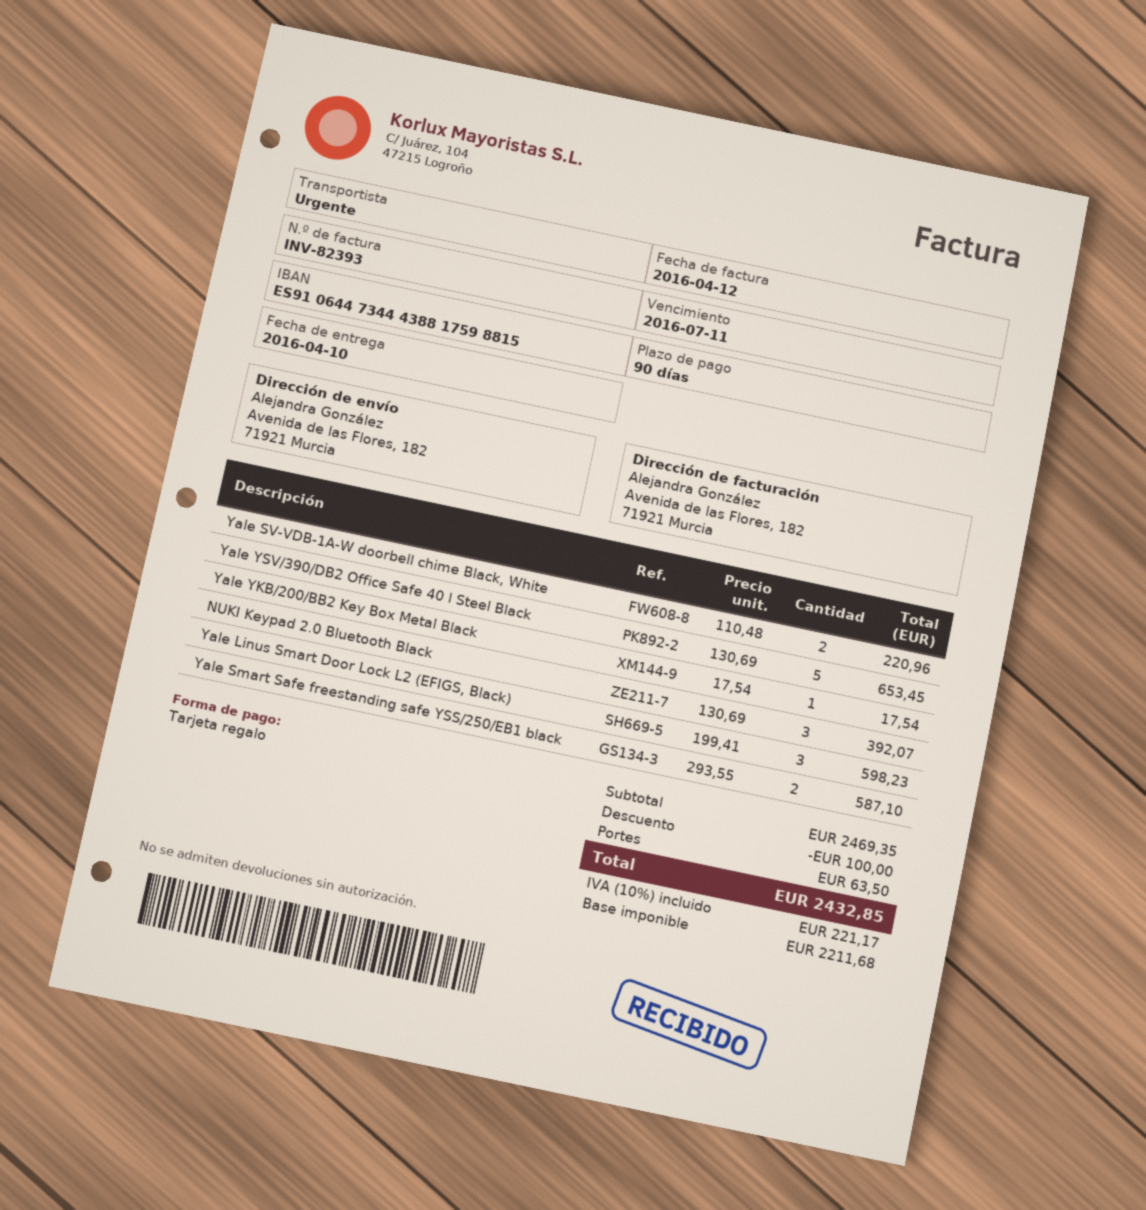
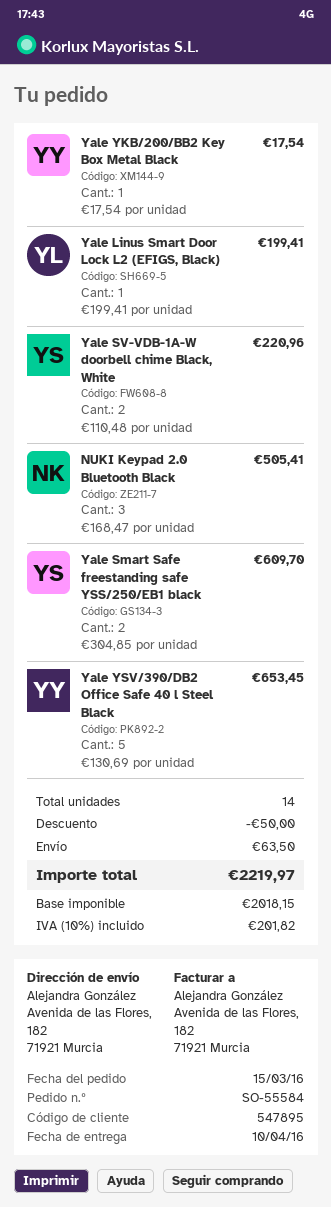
NUKI Keypad 2.0 Bluetooth Black: 3 x 130.69 = 392.07 -> 3 x 168.47 = 505.41
Yale Linus Smart Door Lock L2 (EFIGS, Black): 3 x 199.41 = 598.23 -> 1 x 199.41 = 199.41
Yale Smart Safe freestanding safe YSS/250/EB1 black: 2 x 293.55 = 587.10 -> 2 x 304.85 = 609.70
discount: 100.00 -> 50.00
net: 2211.68 -> 2018.15
tax: 10% = 221.17 -> 10% = 201.82
total: 2432.85 -> 2219.97

